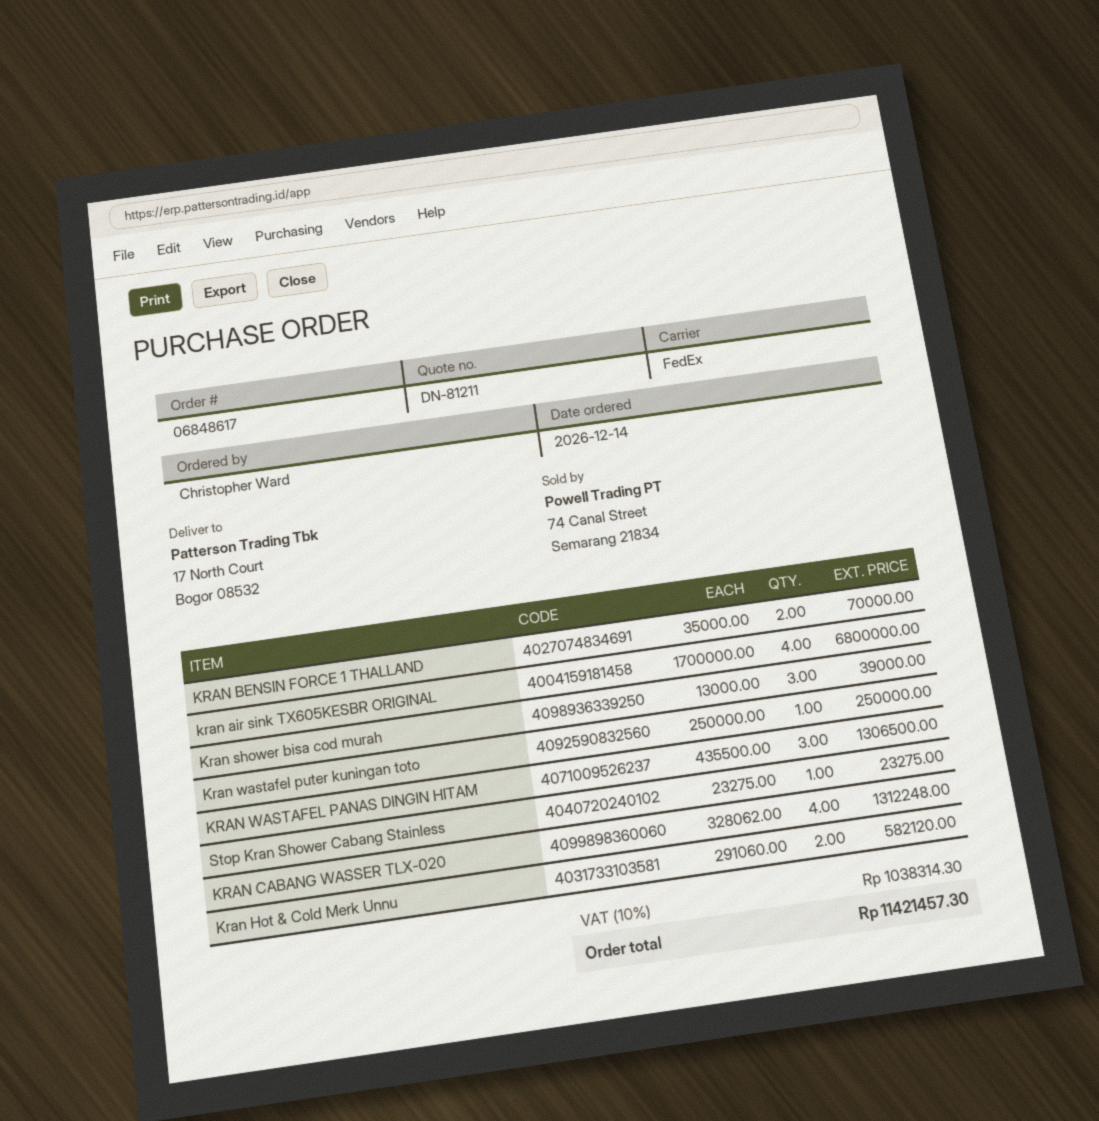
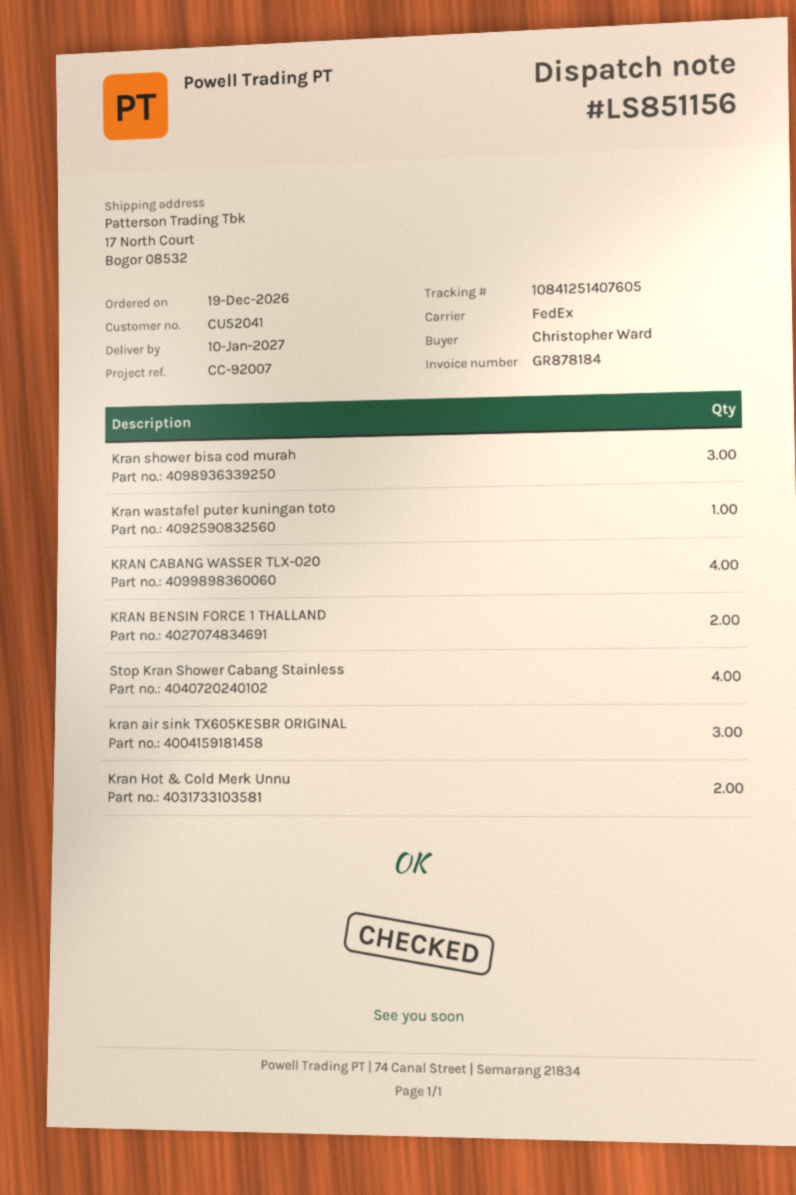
order date: 2026-12-14 -> 2026-12-19
kran air sink TX605KESBR ORIGINAL: 4 -> 3
KRAN WASTAFEL PANAS DINGIN HITAM: 3 -> none
Stop Kran Shower Cabang Stainless: 1 -> 4

